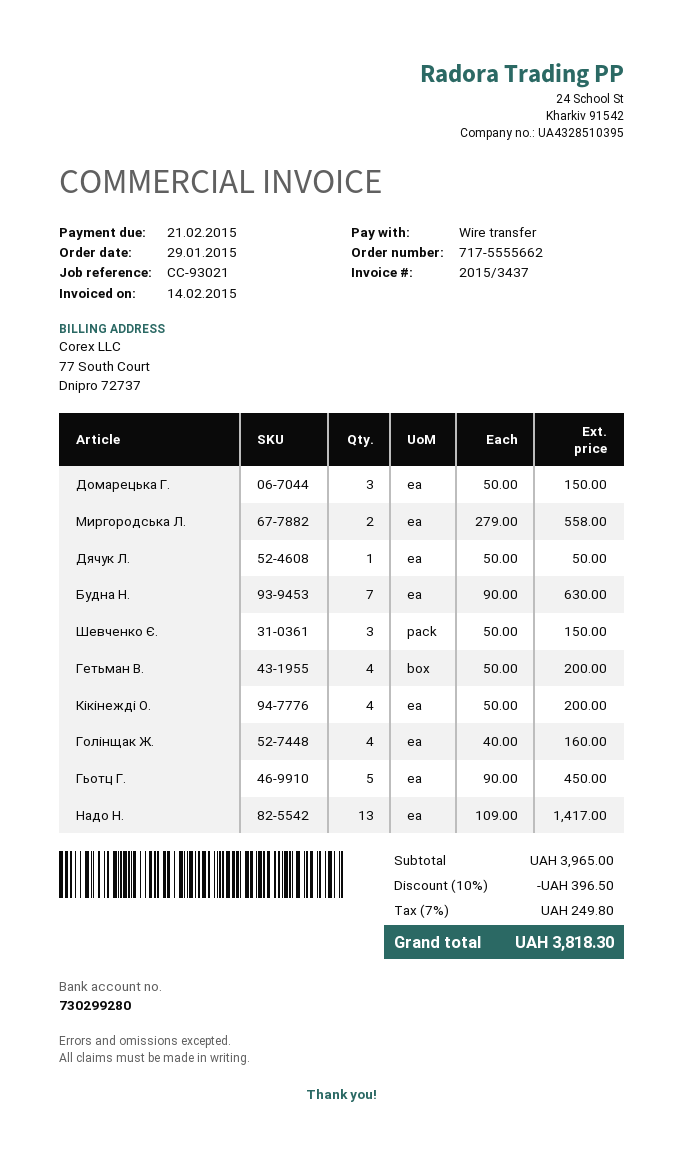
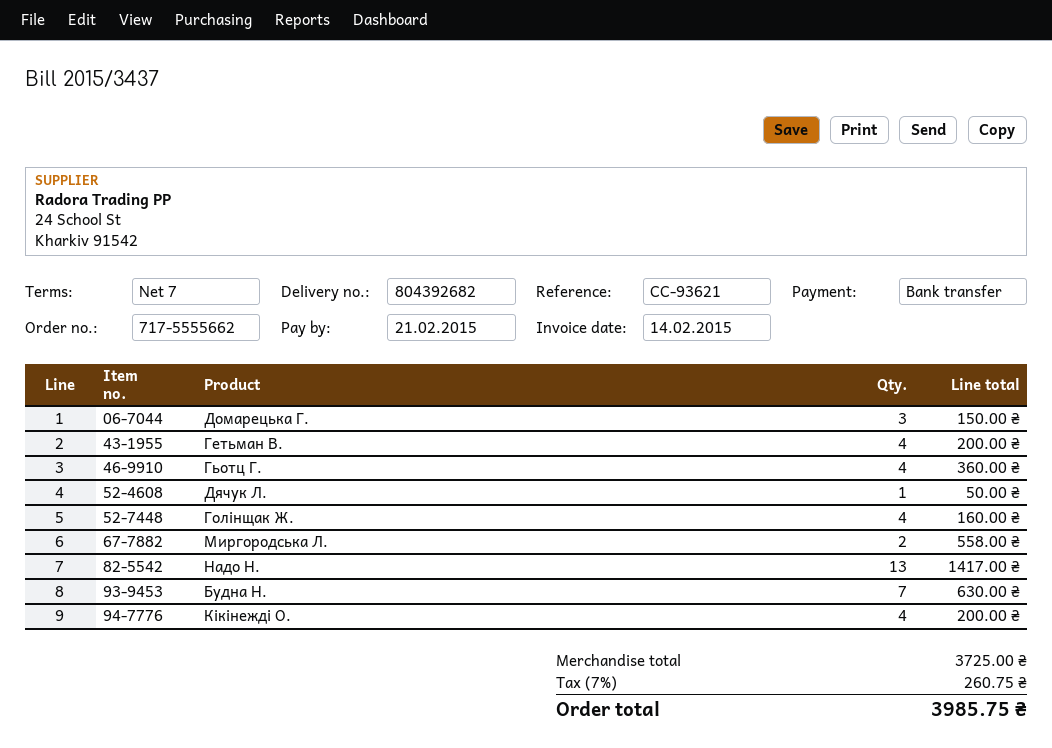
reference: CC-93021 -> CC-93621
Шевченко Є.: 3 for 150.00 -> none
Гьотц Г.: 5 for 450.00 -> 4 for 360.00
subtotal: 3965.00 -> 3725.00
discount: 10% = 396.50 -> none
tax: 7% = 249.80 -> 7% = 260.75
total: 3818.30 -> 3985.75

